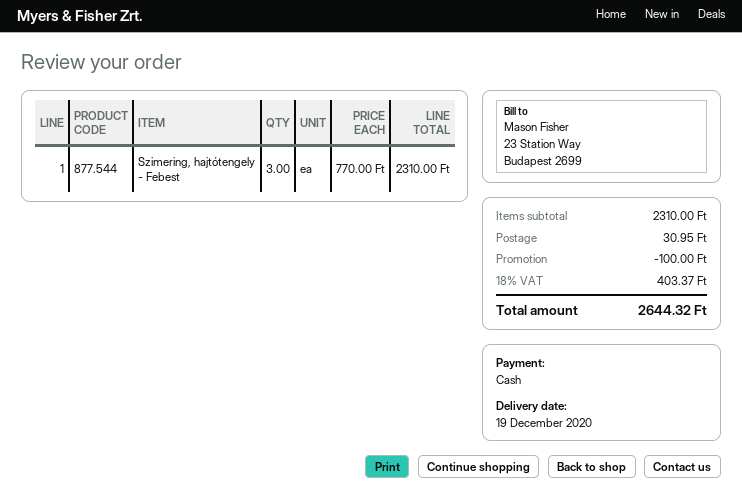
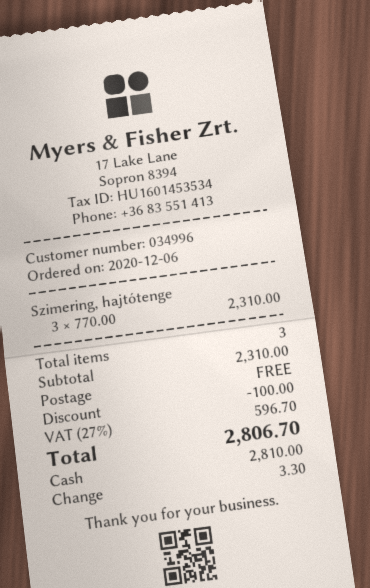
shipping: 30.95 -> 0.00
tax: 18% = 403.37 -> 27% = 596.70
total: 2644.32 -> 2806.70

